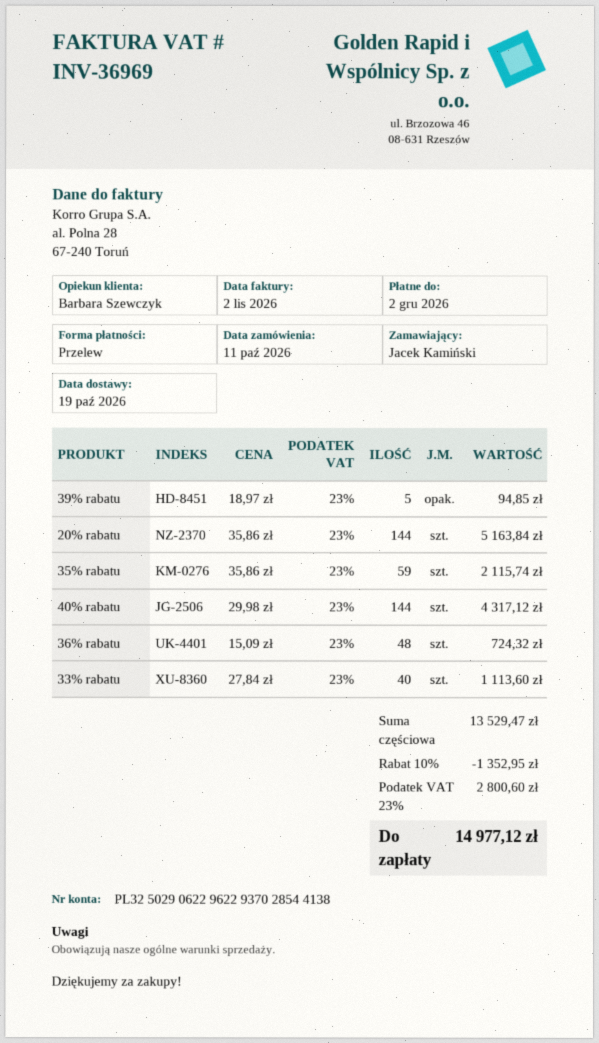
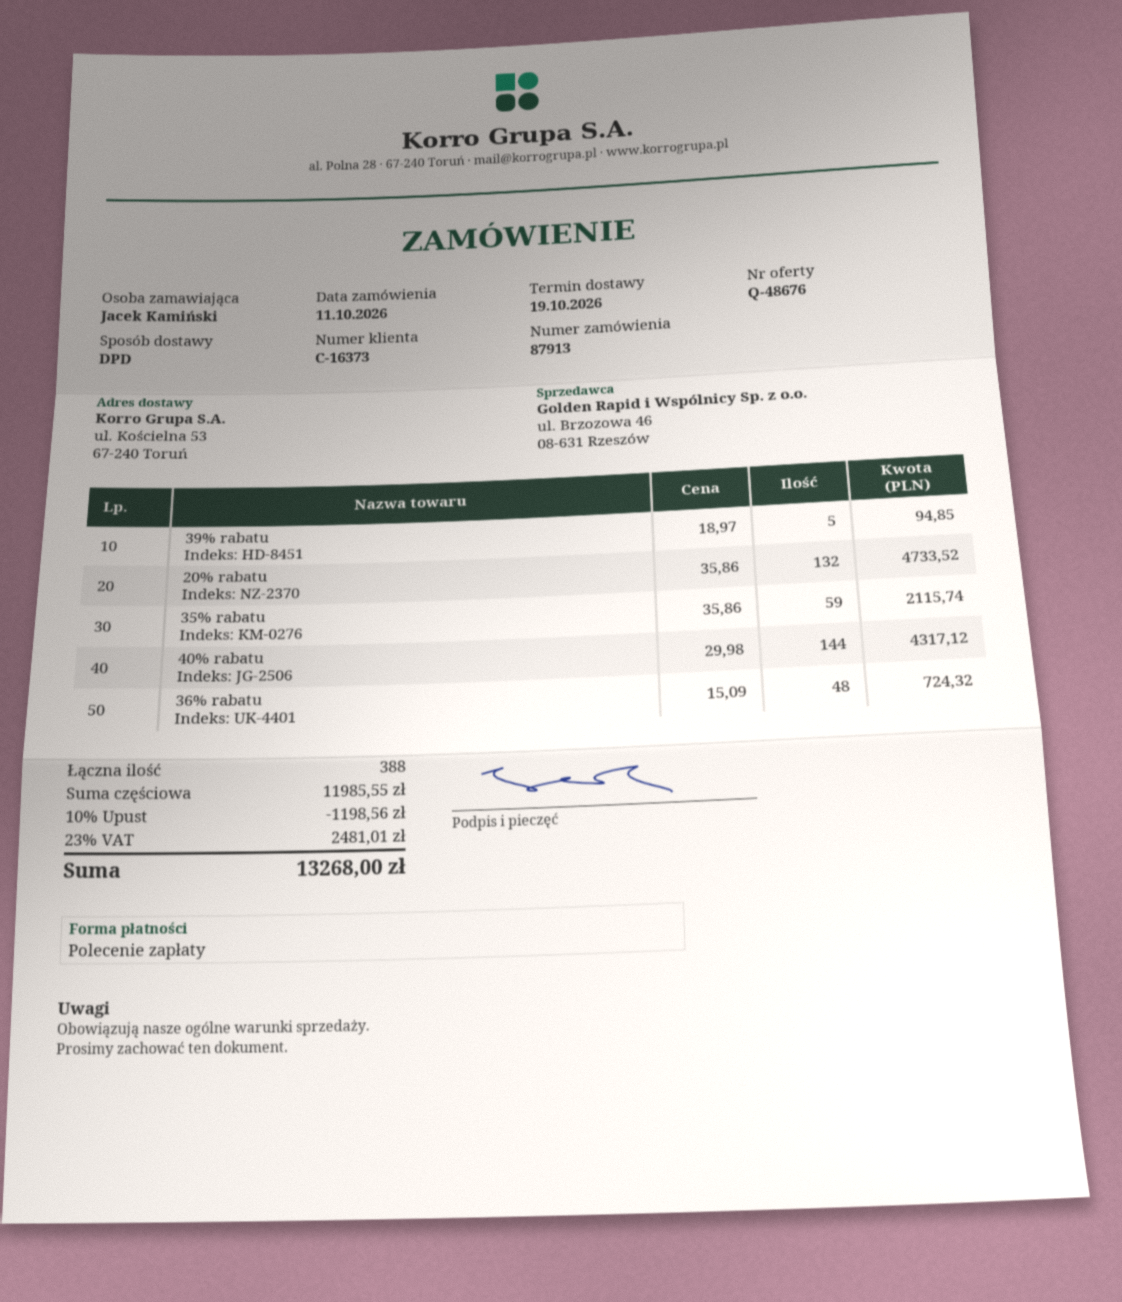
payment method: bank transfer -> direct debit
20% rabatu: 144 x 35.86 = 5163.84 -> 132 x 35.86 = 4733.52
33% rabatu: 40 x 27.84 = 1113.60 -> none
subtotal: 13529.47 -> 11985.55
discount: 10% = 1352.95 -> 10% = 1198.56
tax: 23% = 2800.60 -> 23% = 2481.01
total: 14977.12 -> 13268.00

